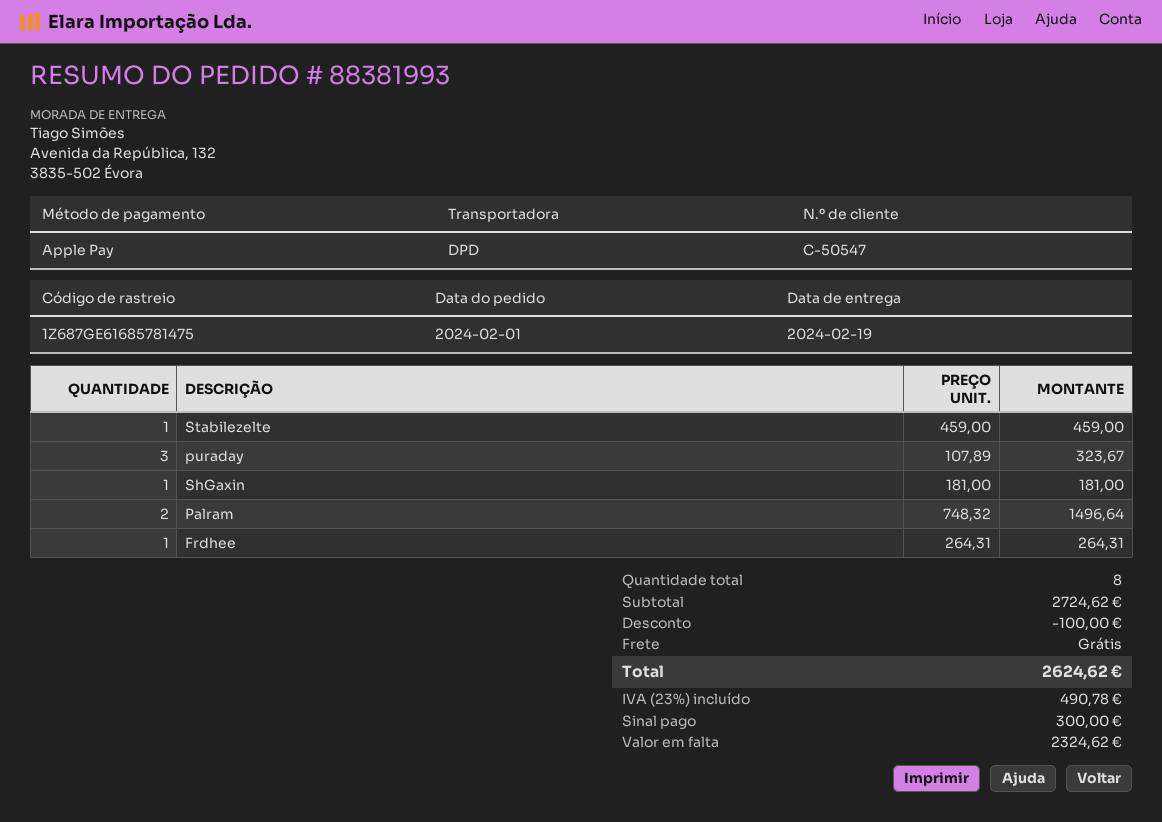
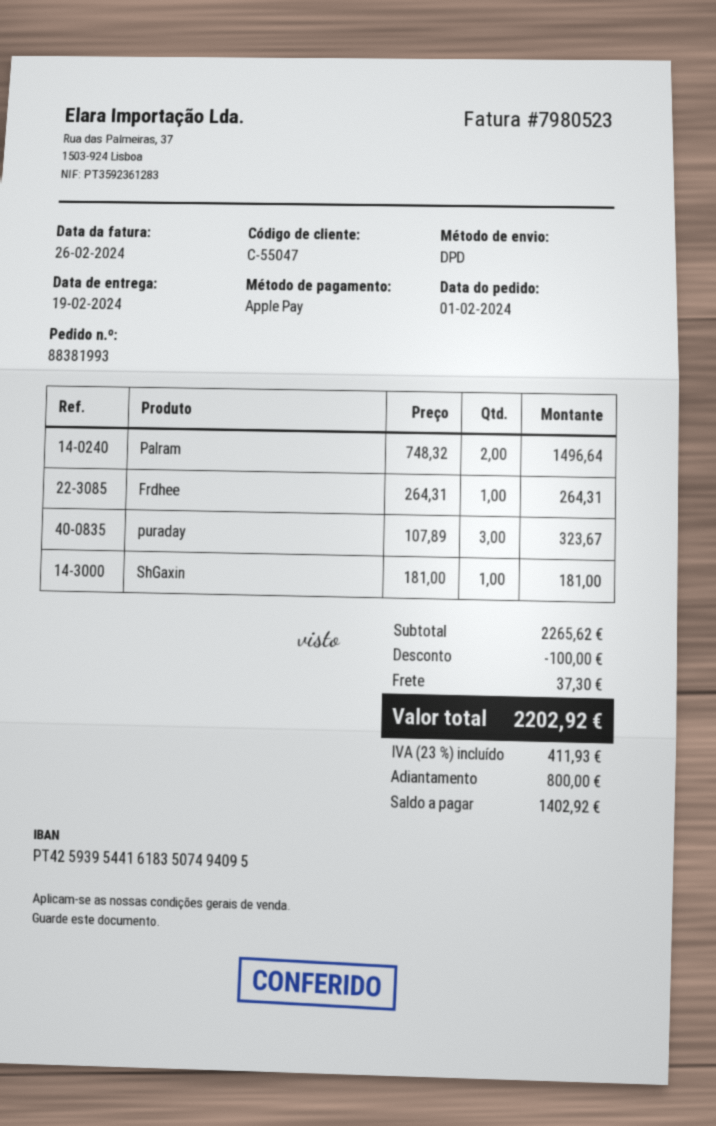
customer number: C-50547 -> C-55047
Stabilezelte: 1 x 459.00 = 459.00 -> none
subtotal: 2724.62 -> 2265.62
shipping: 0.00 -> 37.30
tax: 23% = 490.78 -> 23% = 411.93
total: 2624.62 -> 2202.92
deposit: 300.00 -> 800.00
balance: 2324.62 -> 1402.92

